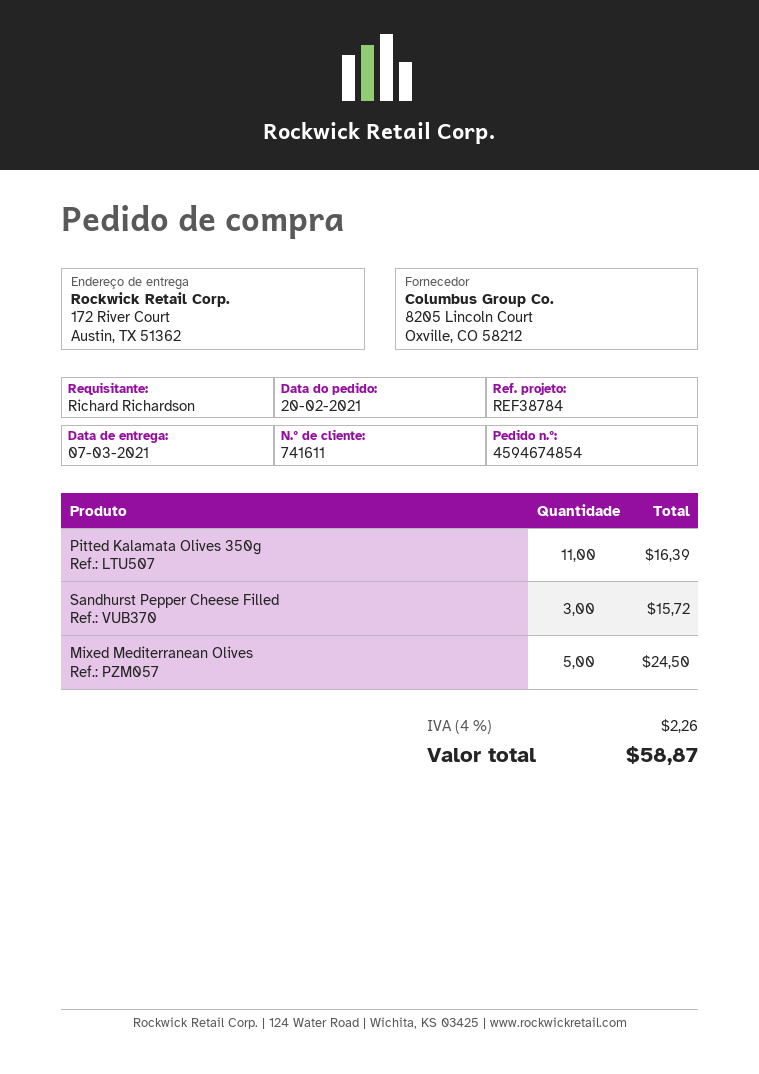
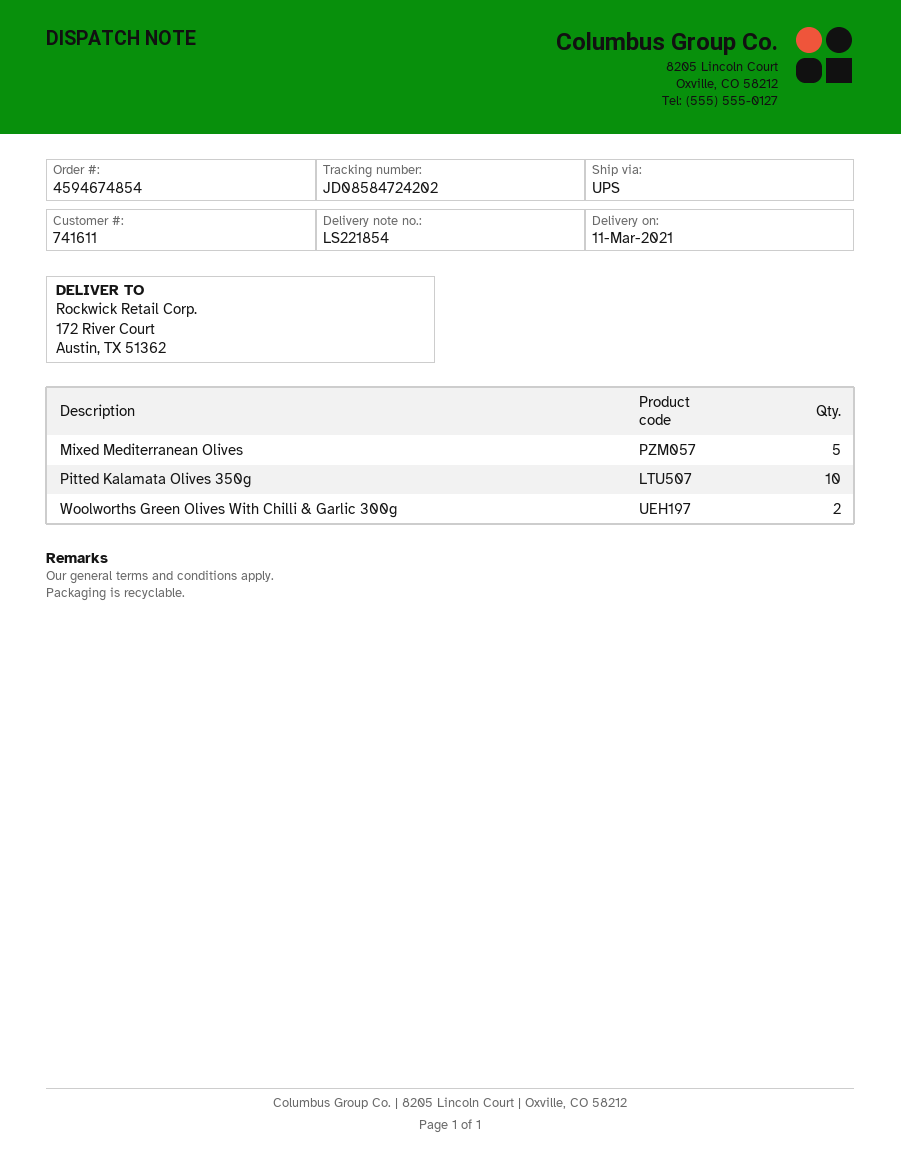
delivery date: 2021-03-07 -> 2021-03-11
Pitted Kalamata Olives 350g: 11 -> 10
Sandhurst Pepper Cheese Filled: 3 -> none
Woolworths Green Olives With Chilli & Garlic 300g: none -> 2

